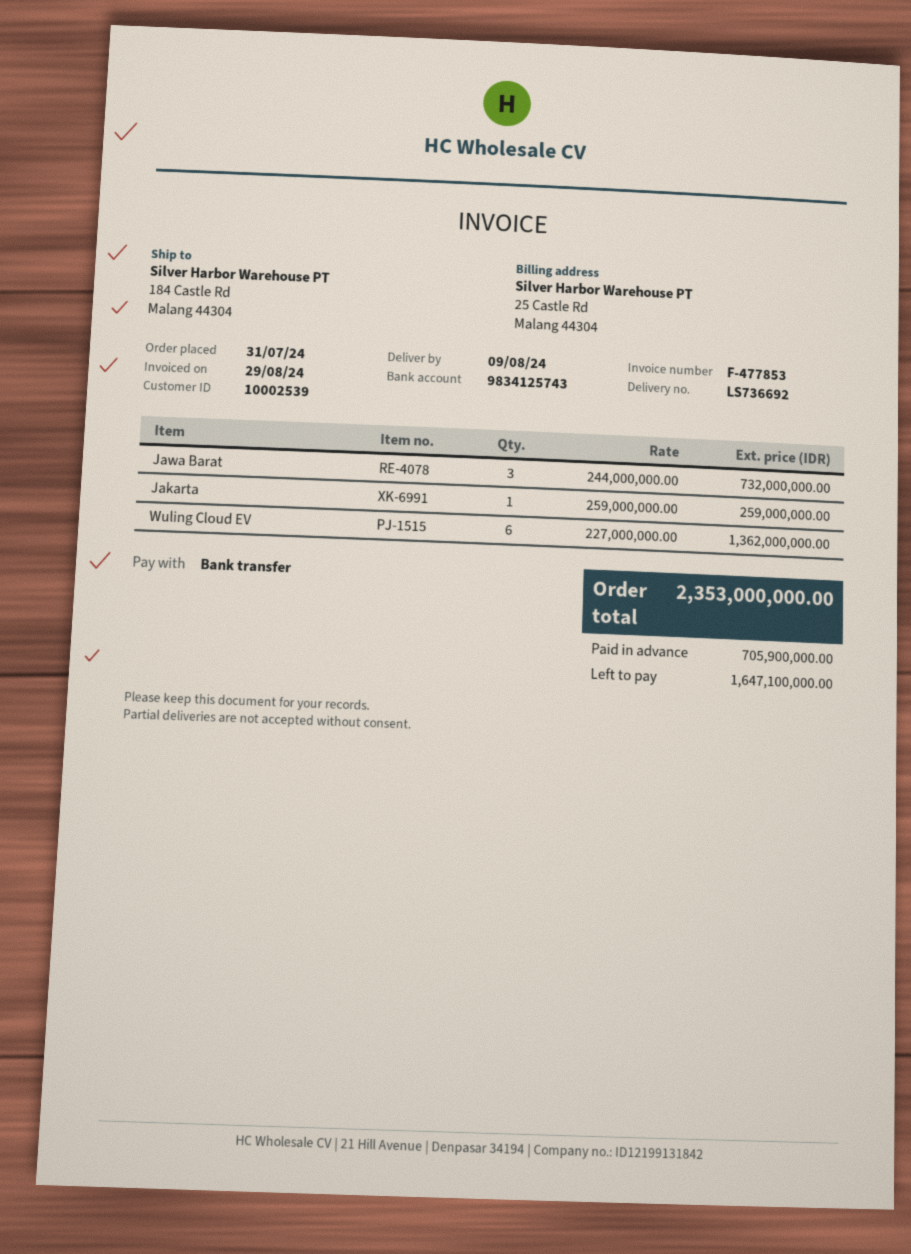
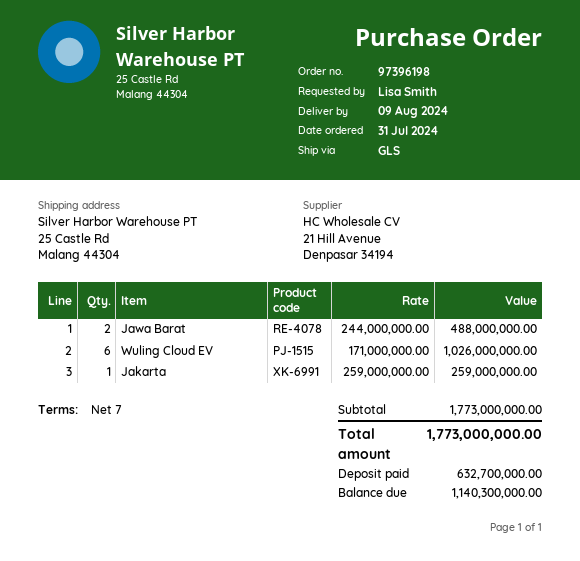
ship to: 184 Castle Rd, Malang 44304 -> 25 Castle Rd, Malang 44304
Jawa Barat: 3 x 244000000.00 = 732000000.00 -> 2 x 244000000.00 = 488000000.00
Wuling Cloud EV: 6 x 227000000.00 = 1362000000.00 -> 6 x 171000000.00 = 1026000000.00
total: 2353000000.00 -> 1773000000.00
deposit: 705900000.00 -> 632700000.00
balance: 1647100000.00 -> 1140300000.00

